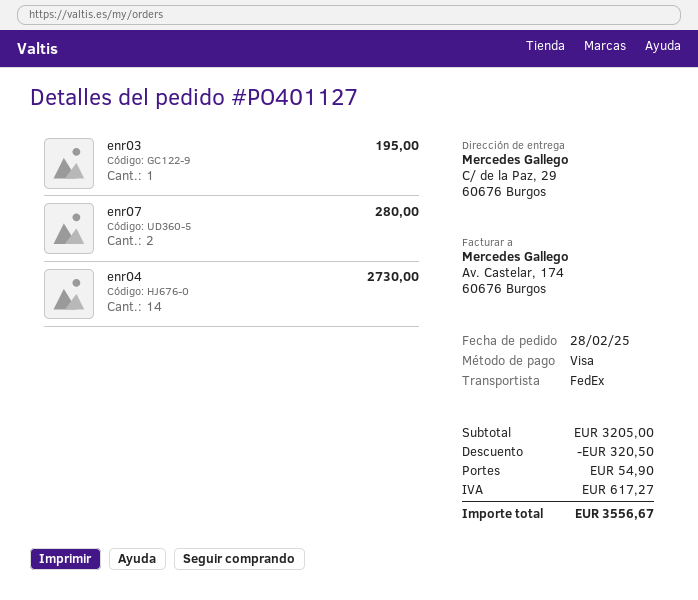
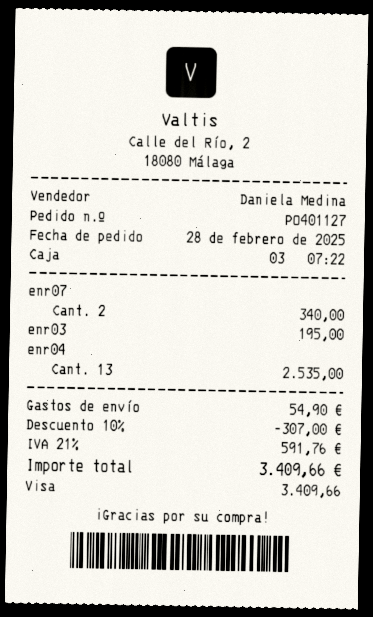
enr07: 2 for 280.00 -> 2 for 340.00
enr04: 14 for 2730.00 -> 13 for 2535.00
discount: 320.50 -> 307.00
tax: 617.27 -> 591.76
total: 3556.67 -> 3409.66

